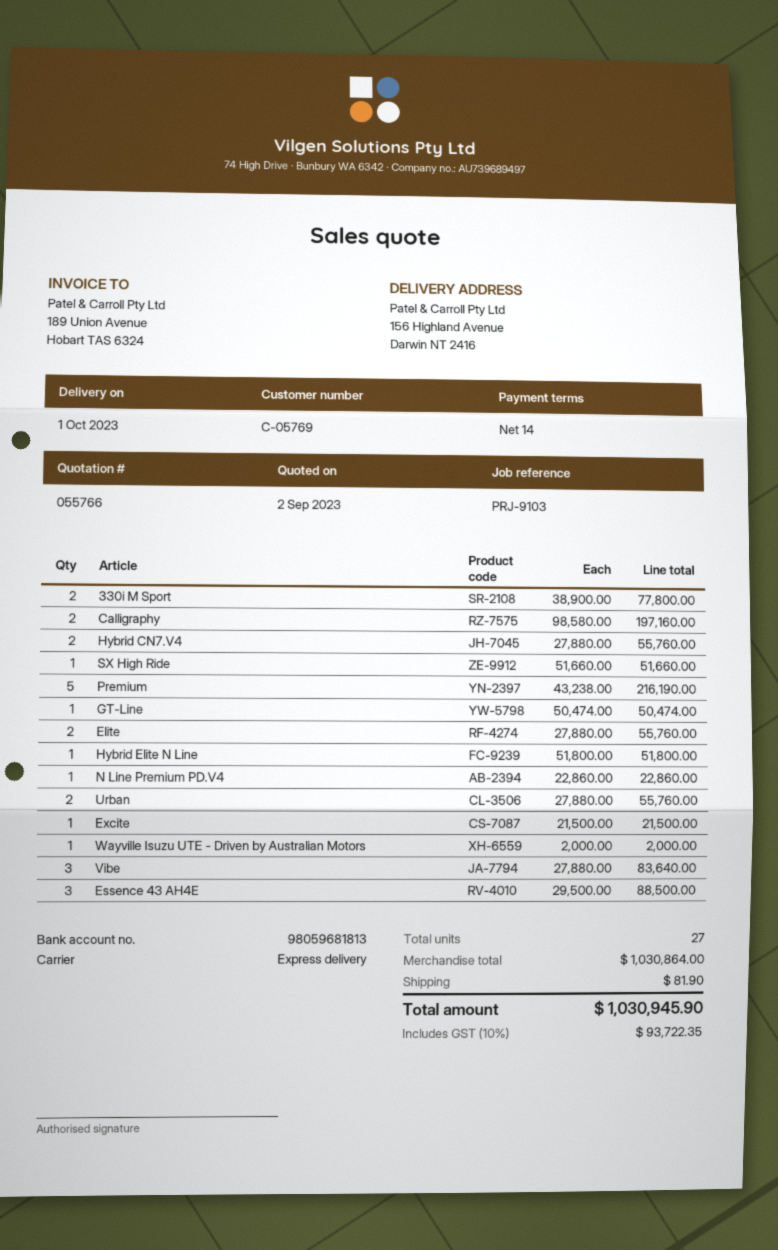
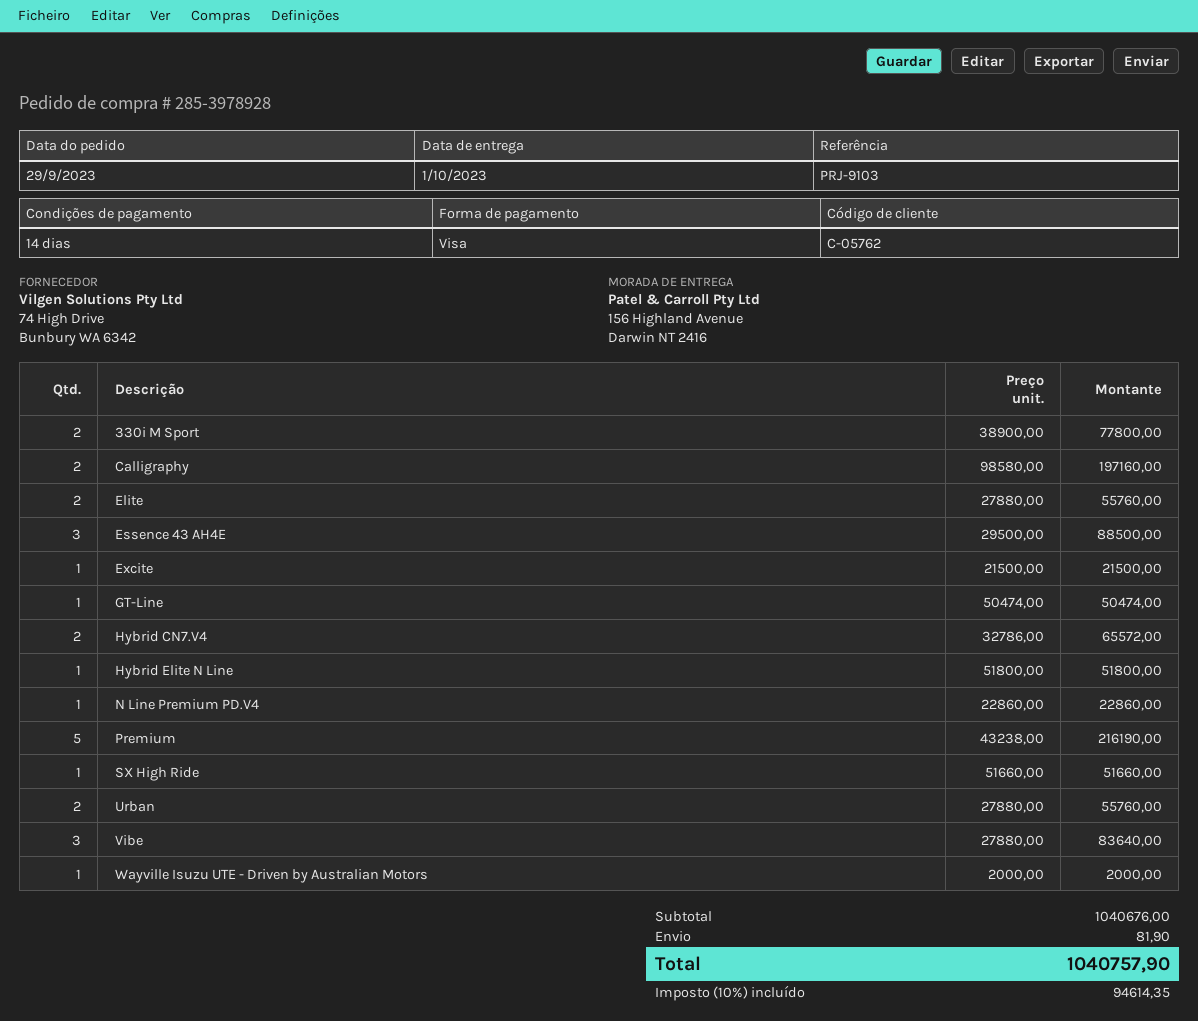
customer number: C-05769 -> C-05762
Hybrid CN7.V4: 2 x 27880.00 = 55760.00 -> 2 x 32786.00 = 65572.00
subtotal: 1030864.00 -> 1040676.00
tax: 10% = 93722.35 -> 10% = 94614.35
total: 1030945.90 -> 1040757.90

